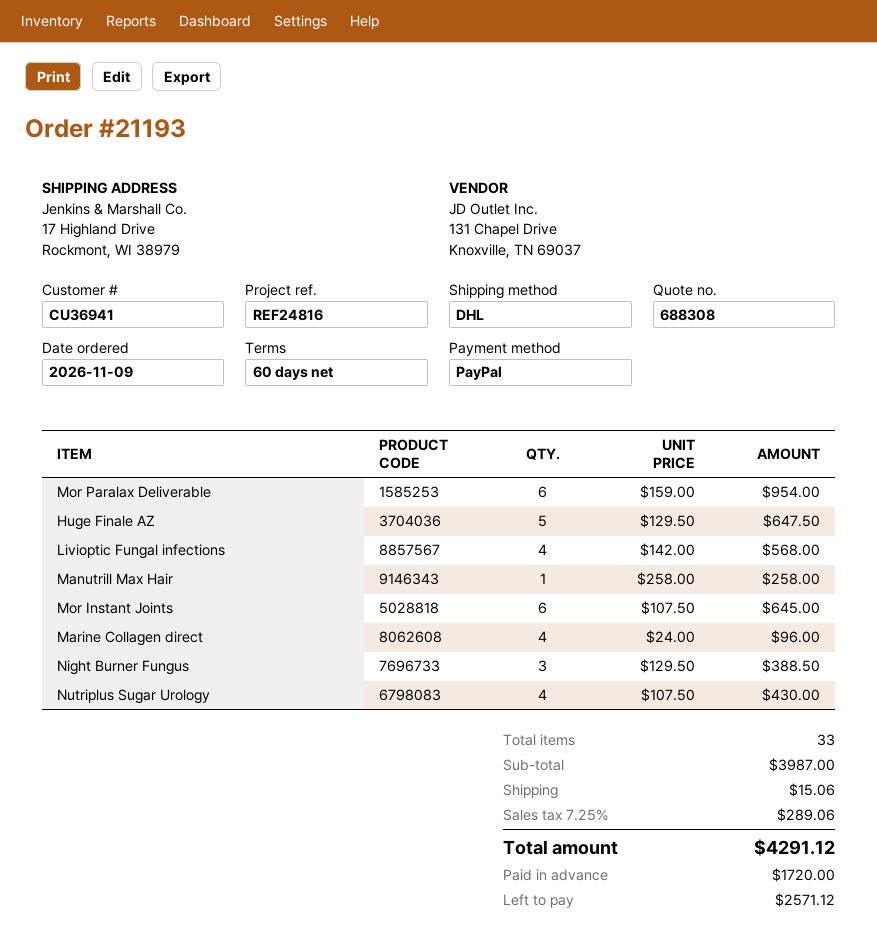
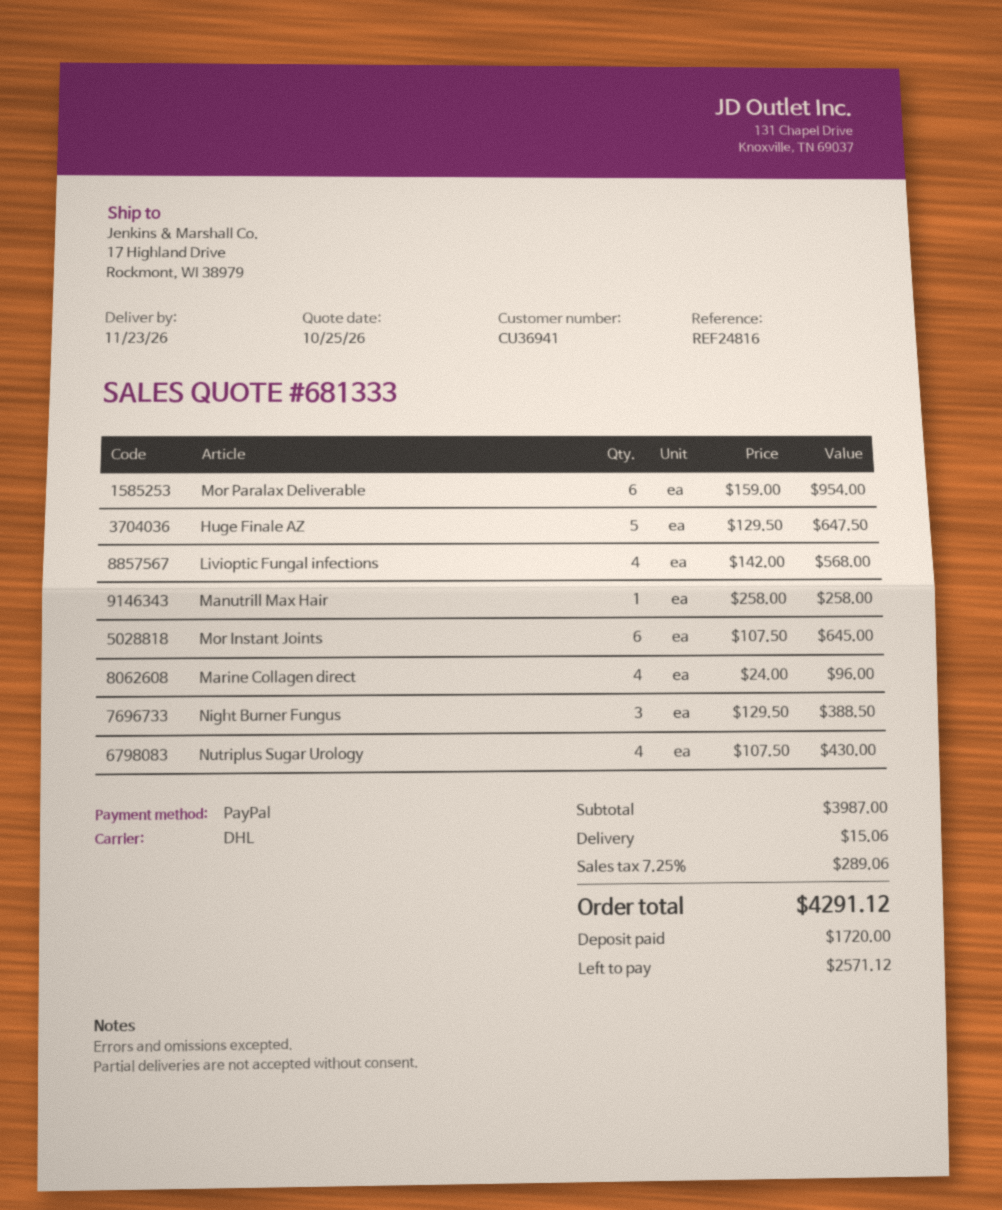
quote number: 688308 -> 681333

